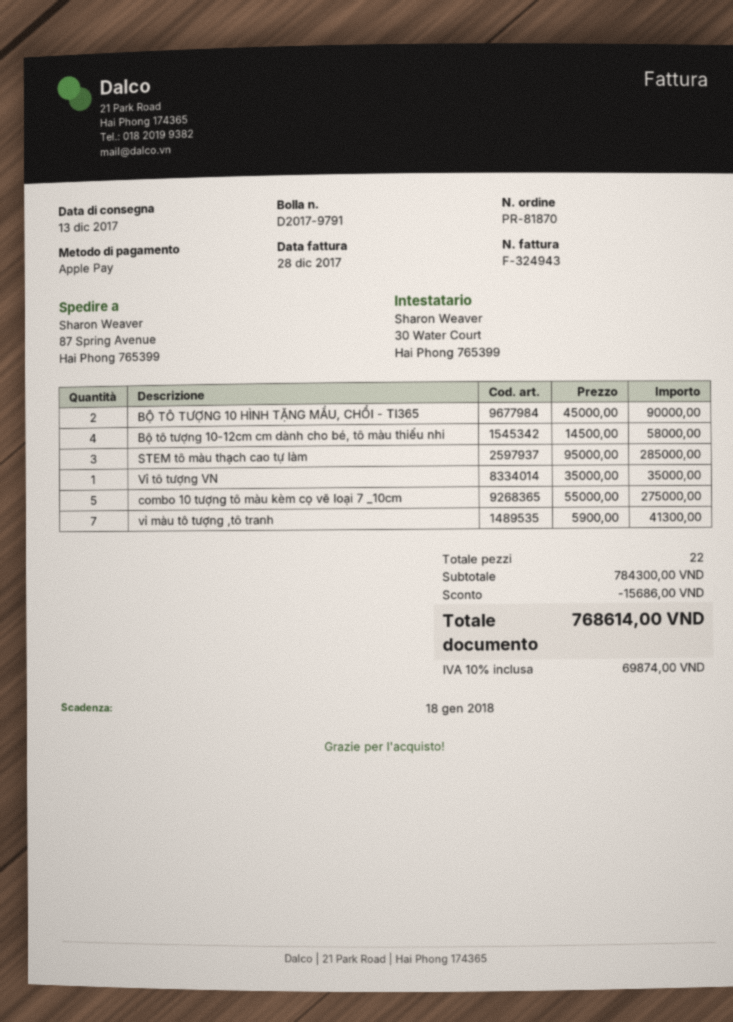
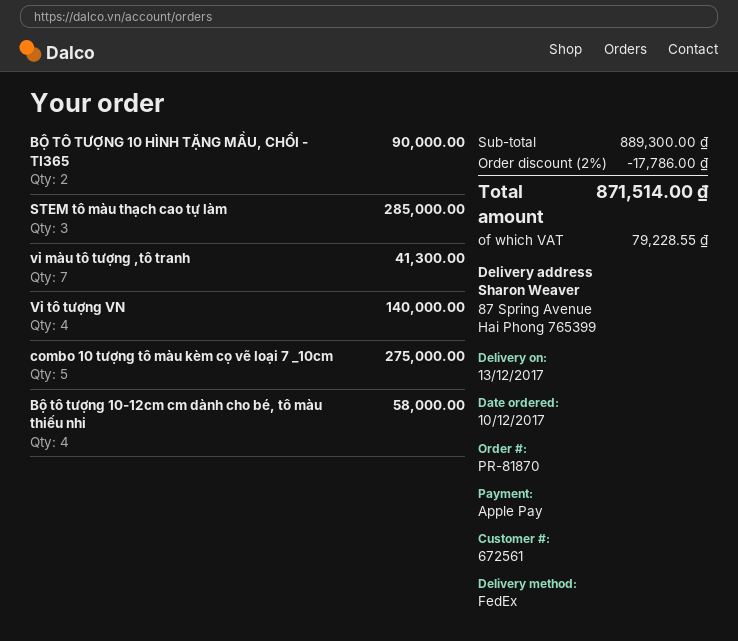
Vỉ tô tượng VN: 1 for 35000.00 -> 4 for 140000.00
subtotal: 784300.00 -> 889300.00
discount: 15686.00 -> 17786.00
tax: 69874.00 -> 79228.55
total: 768614.00 -> 871514.00

